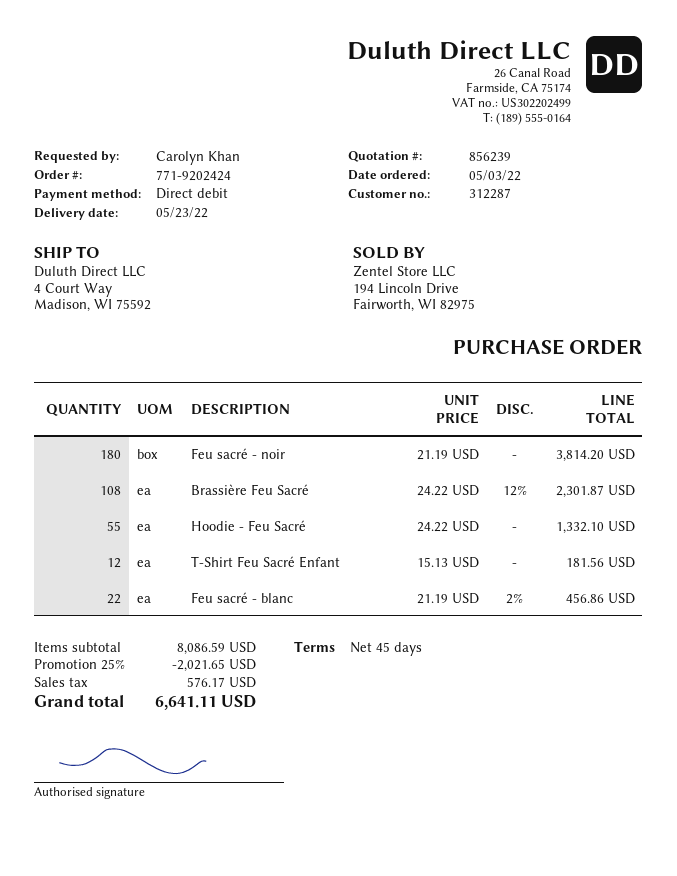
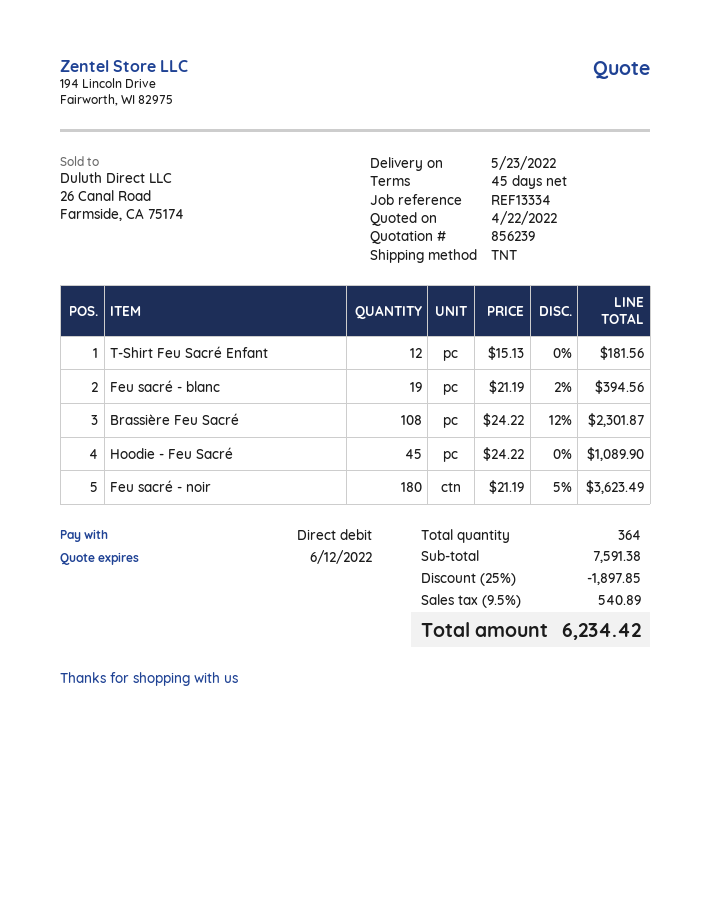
Feu sacré - noir: 180 x 21.19 = 3814.20 -> 180 x 21.19 - 5% = 3623.49
Hoodie - Feu Sacré: 55 x 24.22 = 1332.10 -> 45 x 24.22 = 1089.90
Feu sacré - blanc: 22 x 21.19 - 2% = 456.86 -> 19 x 21.19 - 2% = 394.56
subtotal: 8086.59 -> 7591.38
discount: 25% = 2021.65 -> 25% = 1897.85
tax: 576.17 -> 540.89
total: 6641.11 -> 6234.42

